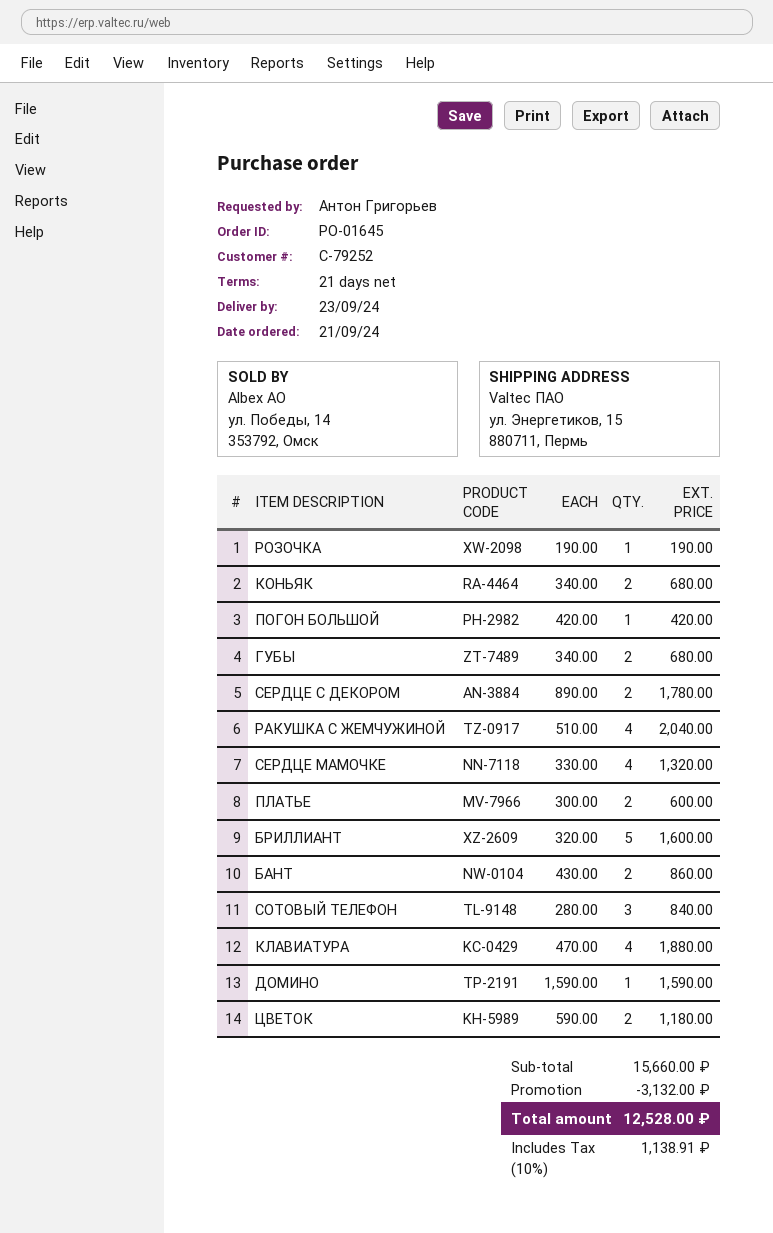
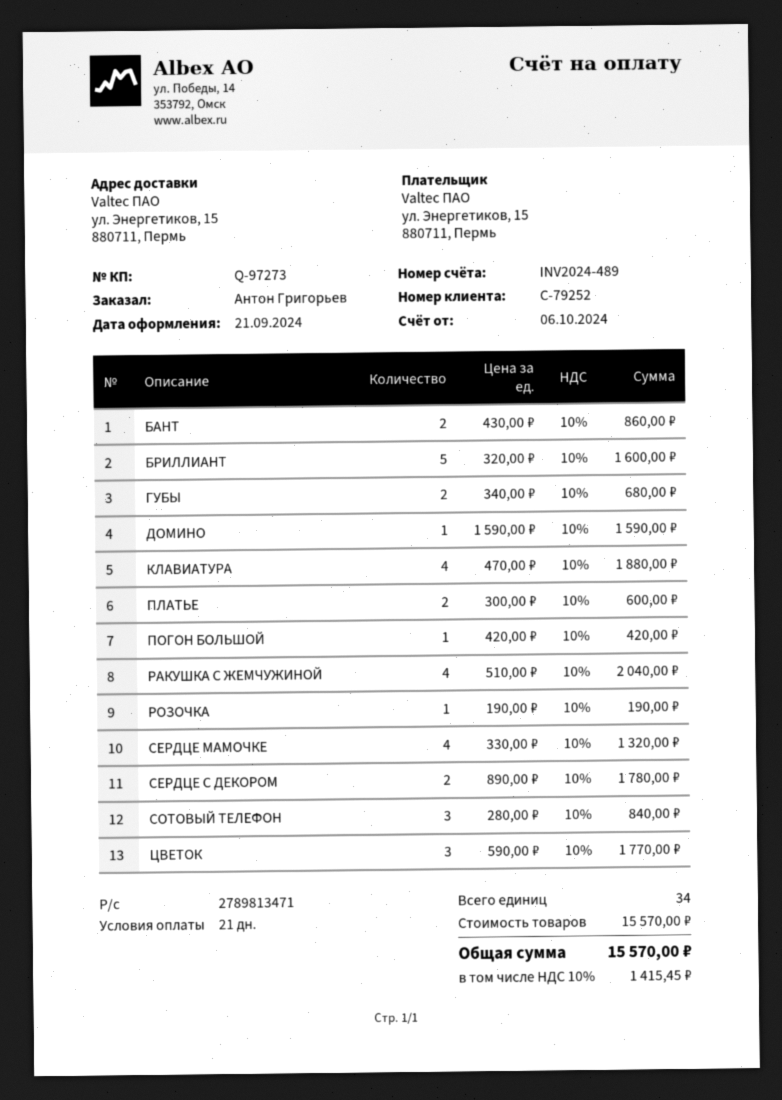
КОНЬЯК: 2 x 340.00 = 680.00 -> none
ЦВЕТОК: 2 x 590.00 = 1180.00 -> 3 x 590.00 = 1770.00
subtotal: 15660.00 -> 15570.00
discount: 3132.00 -> none
tax: 10% = 1138.91 -> 10% = 1415.45
total: 12528.00 -> 15570.00

